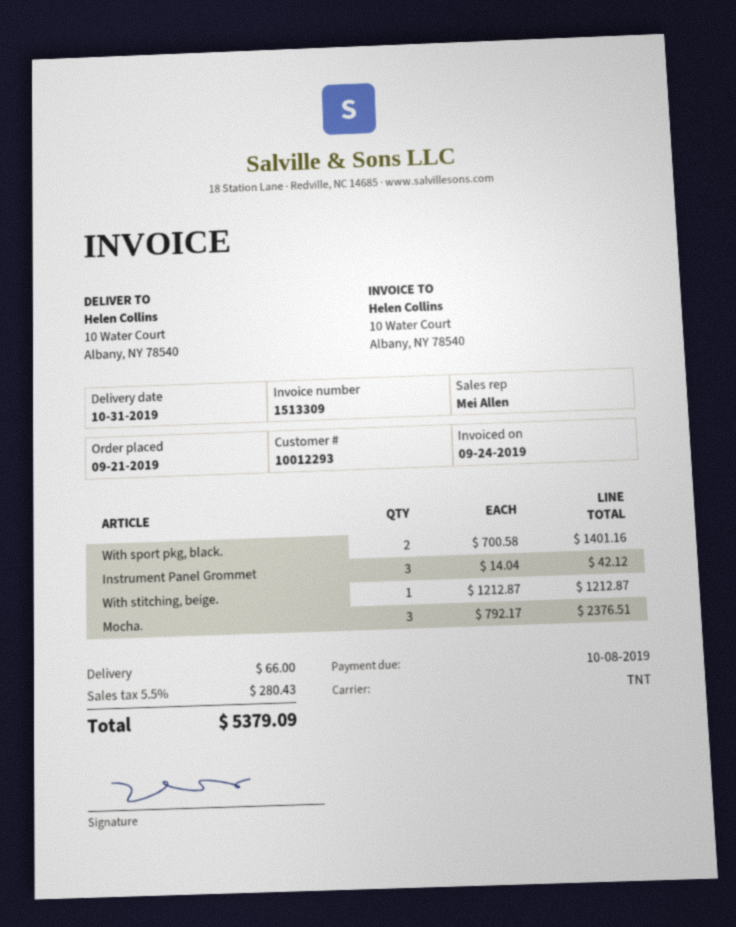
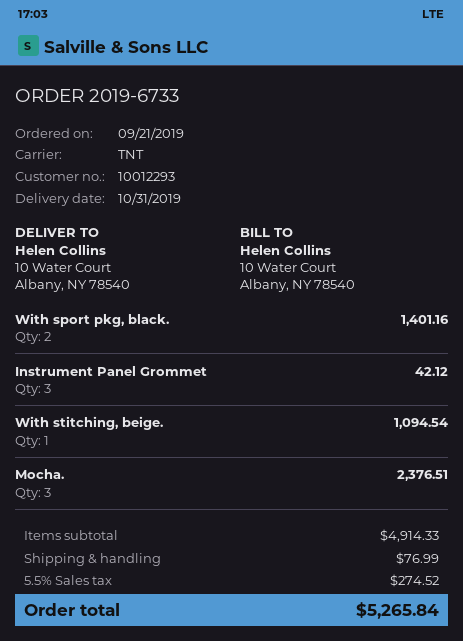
With stitching, beige.: 1 for 1212.87 -> 1 for 1094.54
shipping: 66.00 -> 76.99
tax: 5.5% = 280.43 -> 5.5% = 274.52
total: 5379.09 -> 5265.84

